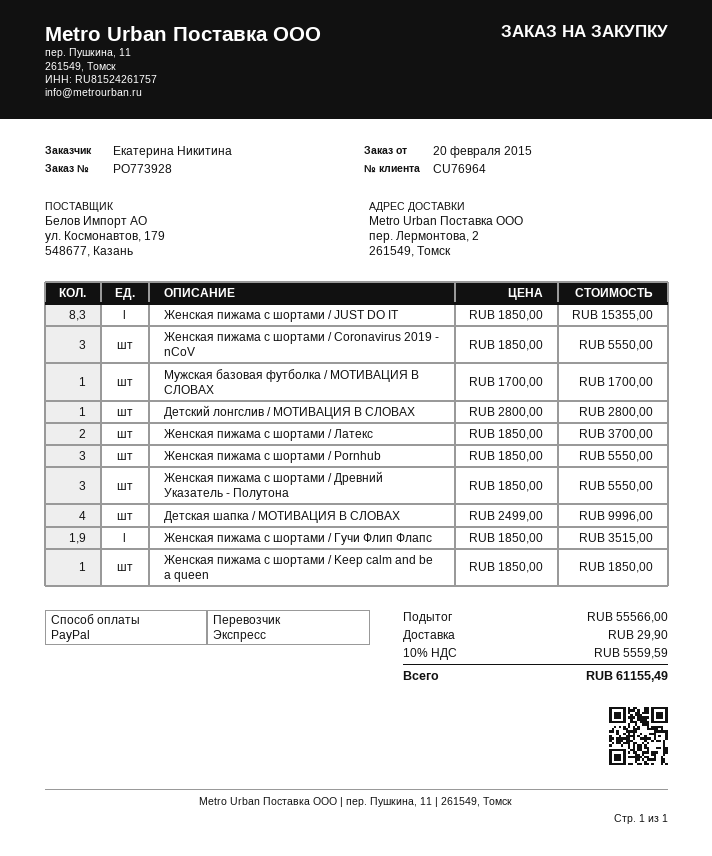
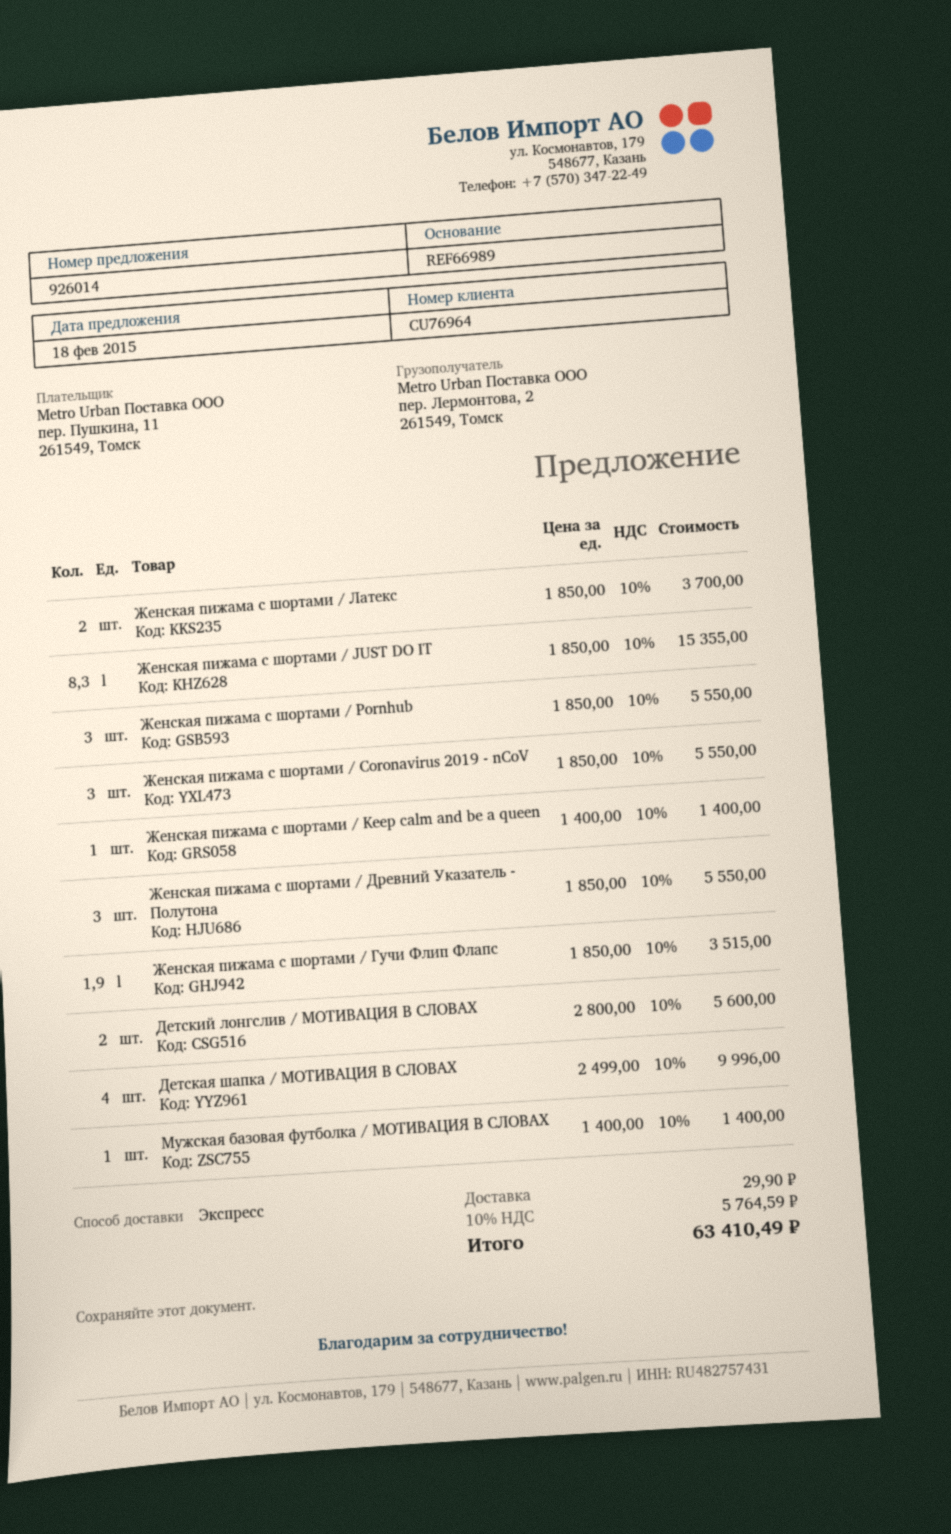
Мужская базовая футболка / МОТИВАЦИЯ В СЛОВАХ: 1 x 1700.00 = 1700.00 -> 1 x 1400.00 = 1400.00
Детский лонгслив / МОТИВАЦИЯ В СЛОВАХ: 1 x 2800.00 = 2800.00 -> 2 x 2800.00 = 5600.00
Женская пижама с шортами / Keep calm and be a queen: 1 x 1850.00 = 1850.00 -> 1 x 1400.00 = 1400.00
tax: 10% = 5559.59 -> 10% = 5764.59
total: 61155.49 -> 63410.49

